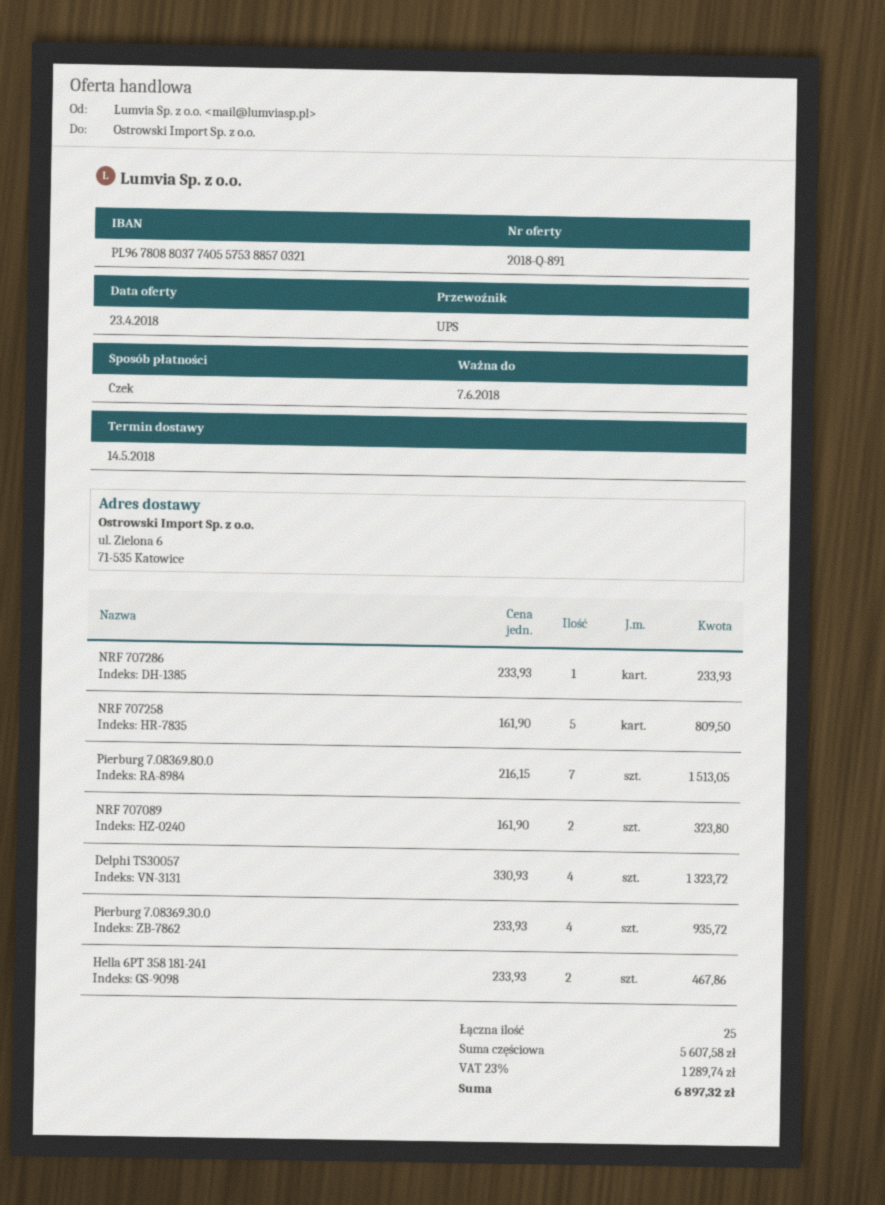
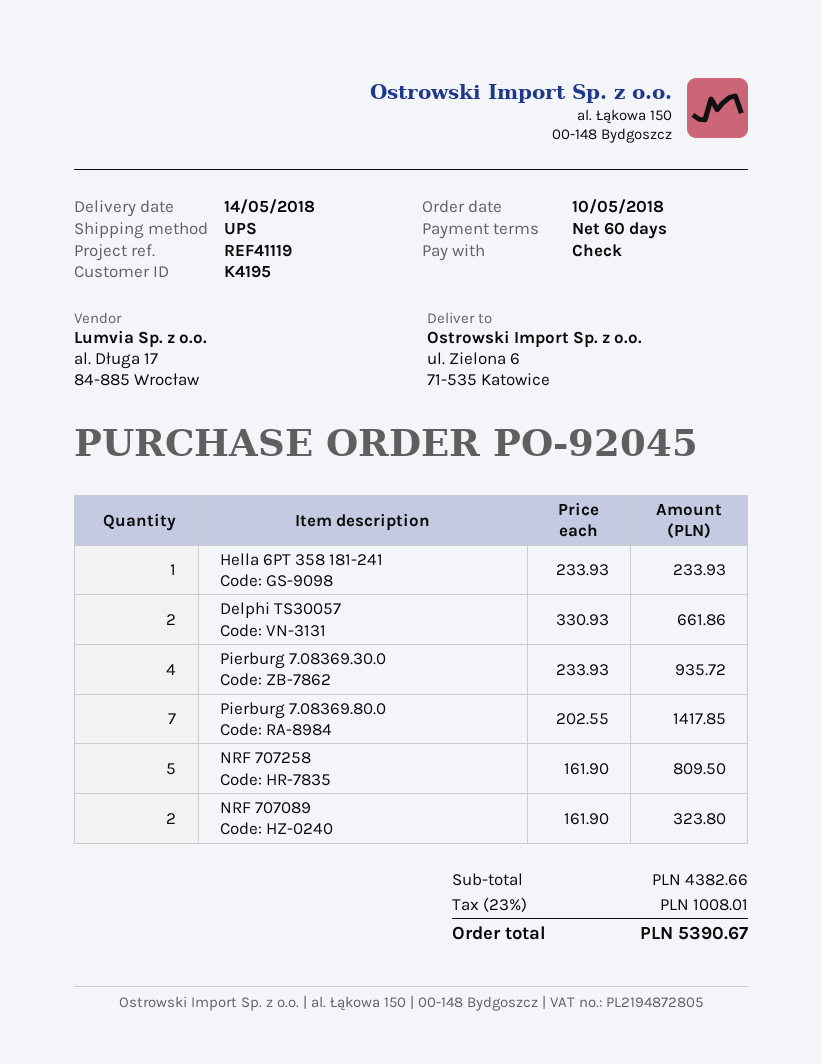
NRF 707286: 1 x 233.93 = 233.93 -> none
Pierburg 7.08369.80.0: 7 x 216.15 = 1513.05 -> 7 x 202.55 = 1417.85
Delphi TS30057: 4 x 330.93 = 1323.72 -> 2 x 330.93 = 661.86
Hella 6PT 358 181-241: 2 x 233.93 = 467.86 -> 1 x 233.93 = 233.93
subtotal: 5607.58 -> 4382.66
tax: 23% = 1289.74 -> 23% = 1008.01
total: 6897.32 -> 5390.67

